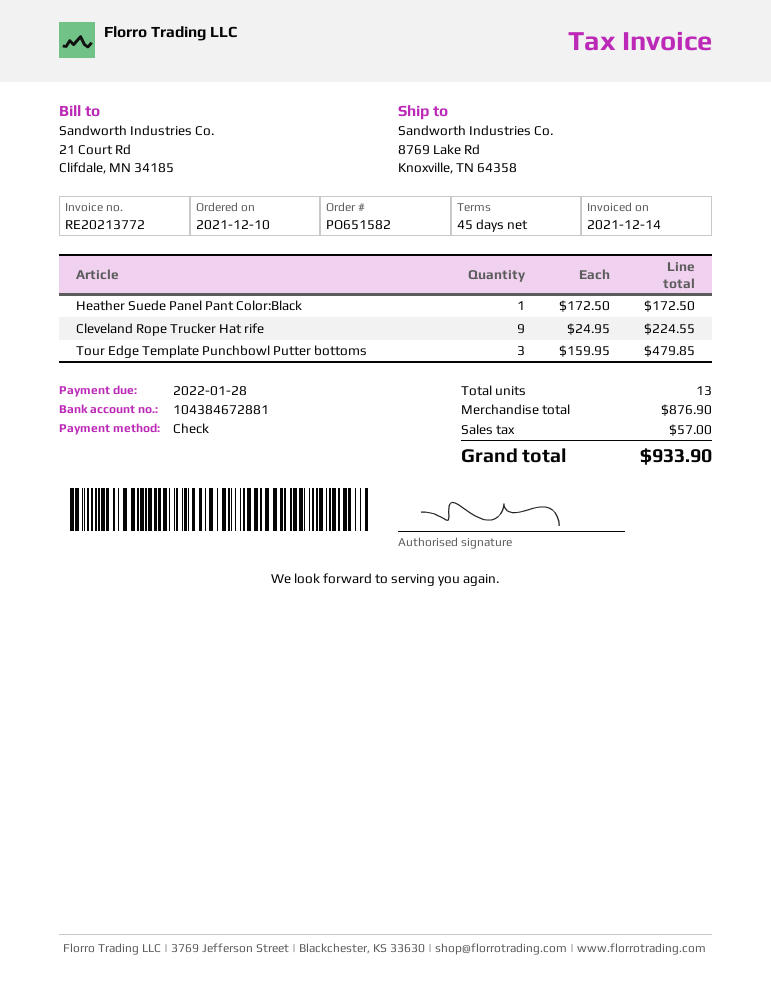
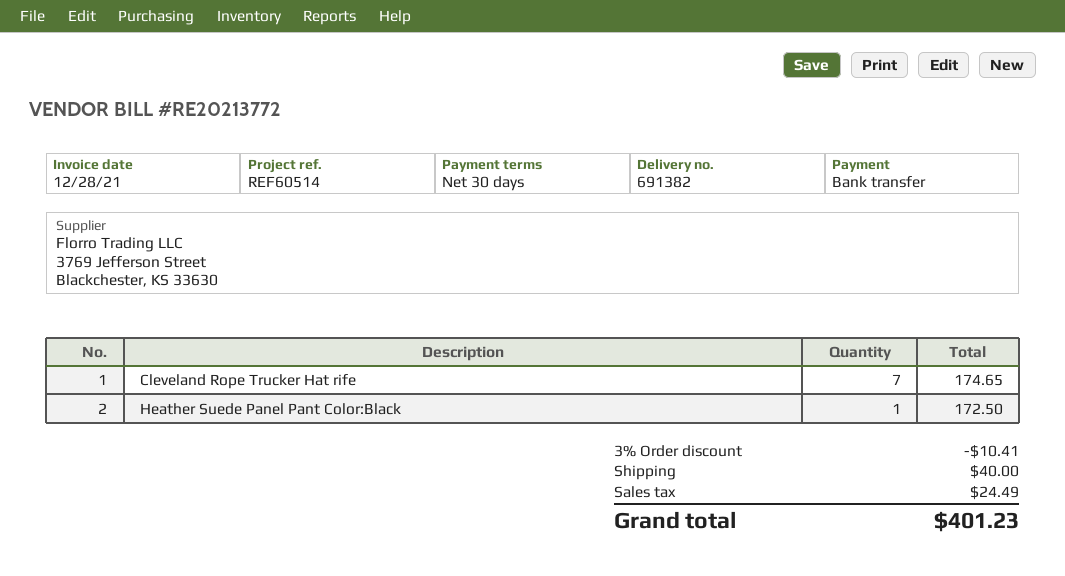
invoice date: 2021-12-14 -> 2021-12-28
payment terms: 45 days -> 30 days
payment method: cheque -> bank transfer
Cleveland Rope Trucker Hat rife: 9 for 224.55 -> 7 for 174.65
Tour Edge Template Punchbowl Putter bottoms: 3 for 479.85 -> none
discount: none -> 3% = 10.41
shipping: none -> 40.00
tax: 57.00 -> 24.49
total: 933.90 -> 401.23

